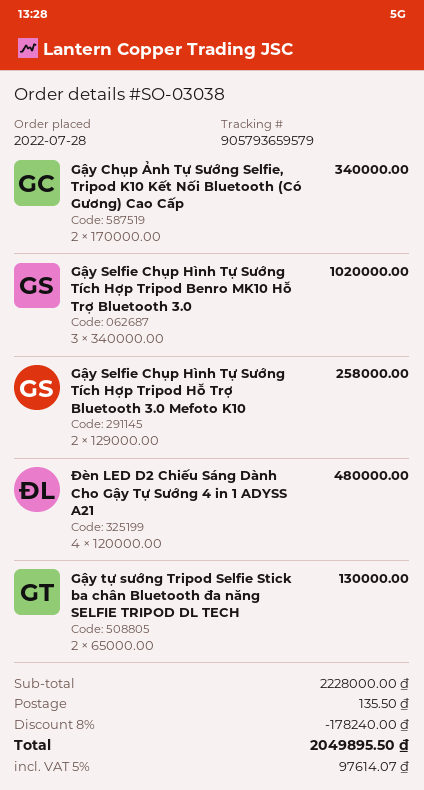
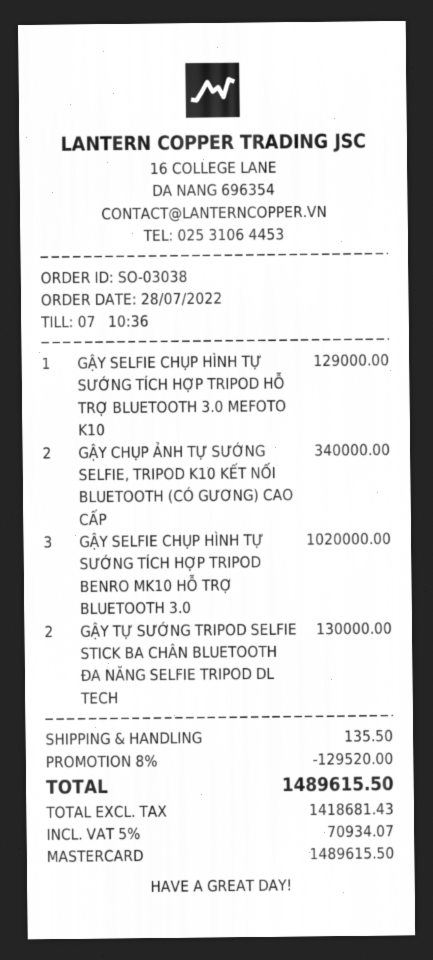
Gậy Selfie Chụp Hình Tự Sướng Tích Hợp Tripod Hỗ Trợ Bluetooth 3.0 Mefoto K10: 2 for 258000.00 -> 1 for 129000.00
Đèn LED D2 Chiếu Sáng Dành Cho Gậy Tự Sướng 4 in 1 ADYSS A21: 4 for 480000.00 -> none
discount: 8% = 178240.00 -> 8% = 129520.00
tax: 5% = 97614.07 -> 5% = 70934.07
total: 2049895.50 -> 1489615.50

